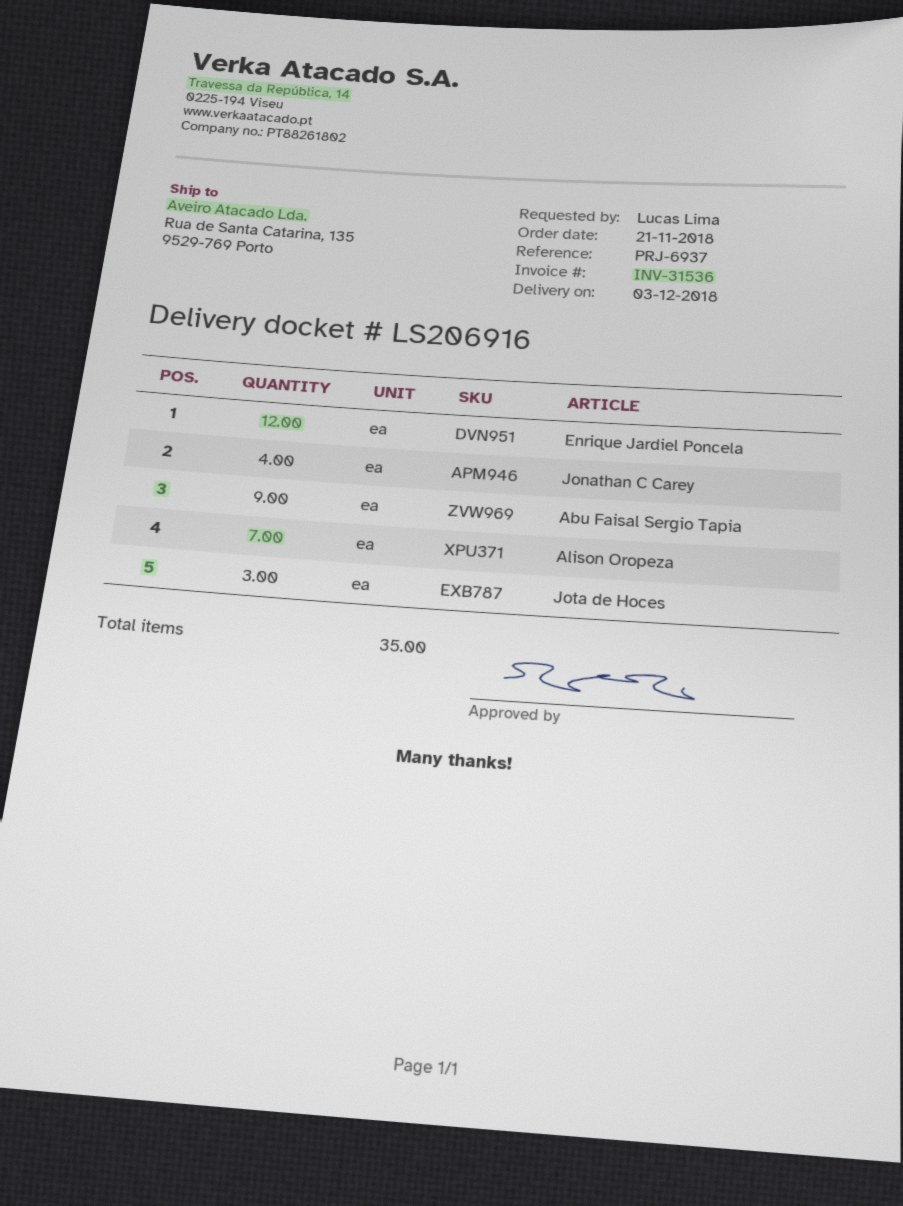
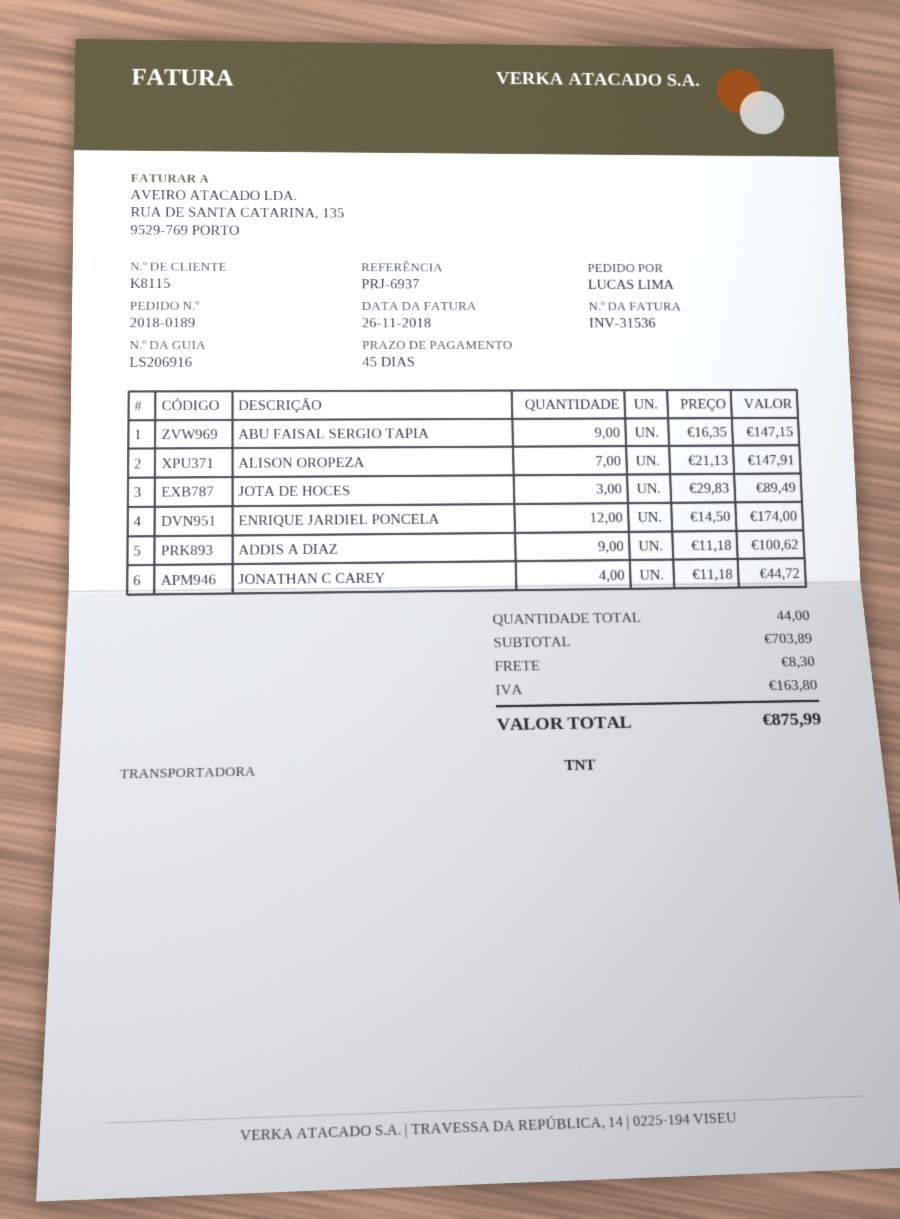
ADDIS A DIAZ: none -> 9
total quantity: 35 -> 44

